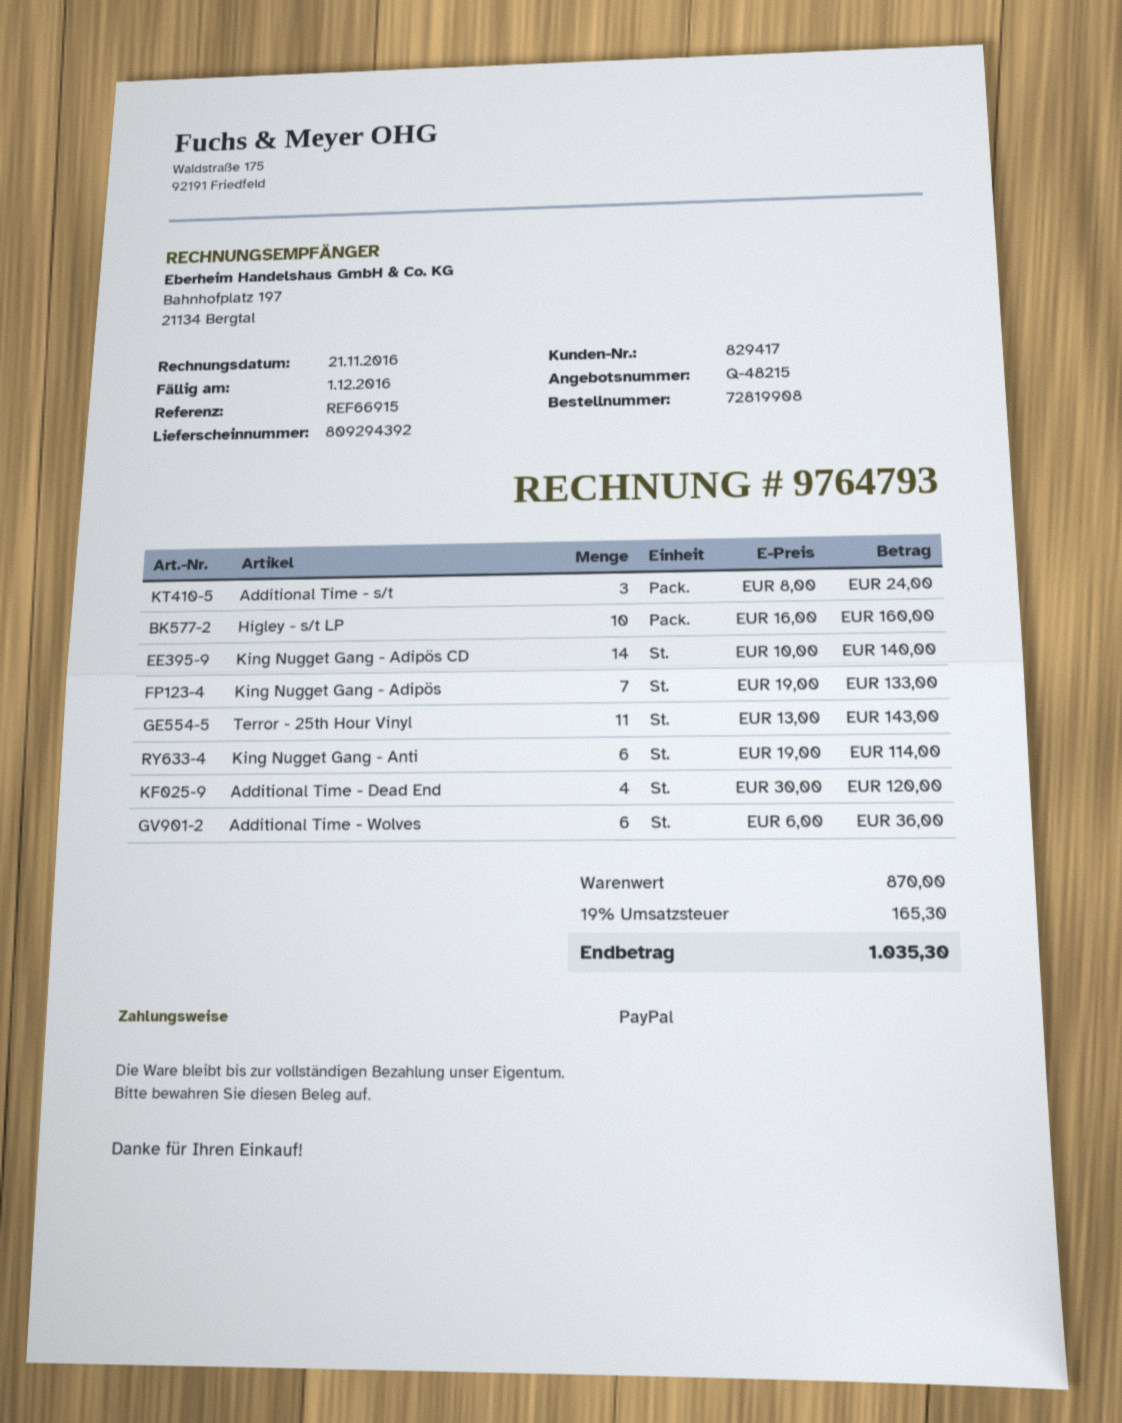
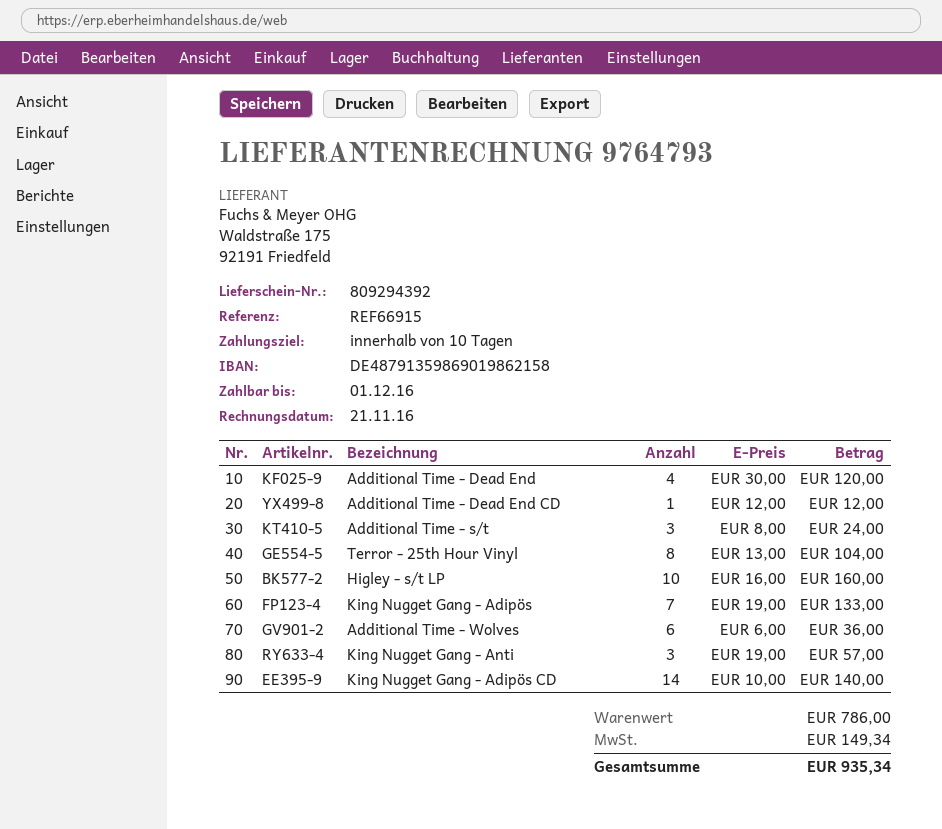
Terror - 25th Hour Vinyl: 11 x 13.00 = 143.00 -> 8 x 13.00 = 104.00
King Nugget Gang - Anti: 6 x 19.00 = 114.00 -> 3 x 19.00 = 57.00
Additional Time - Dead End CD: none -> 1 x 12.00 = 12.00
subtotal: 870.00 -> 786.00
tax: 165.30 -> 149.34
total: 1035.30 -> 935.34

